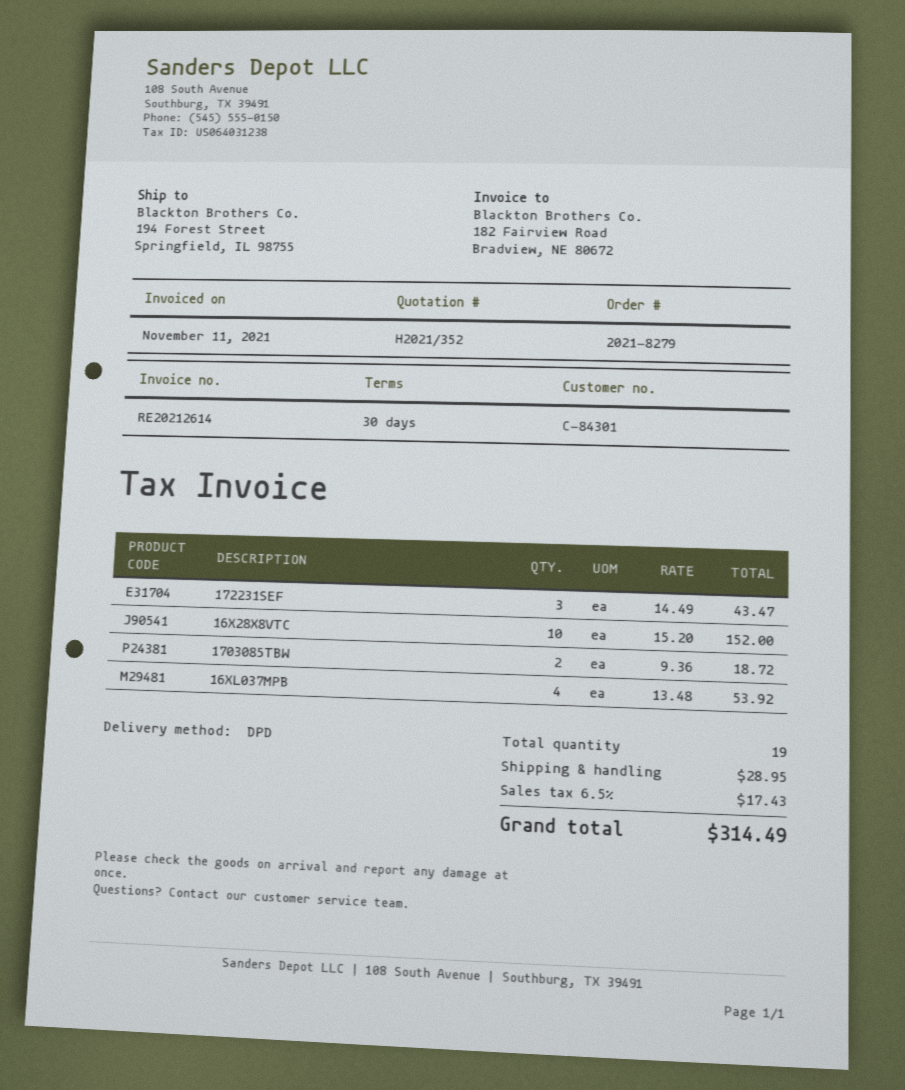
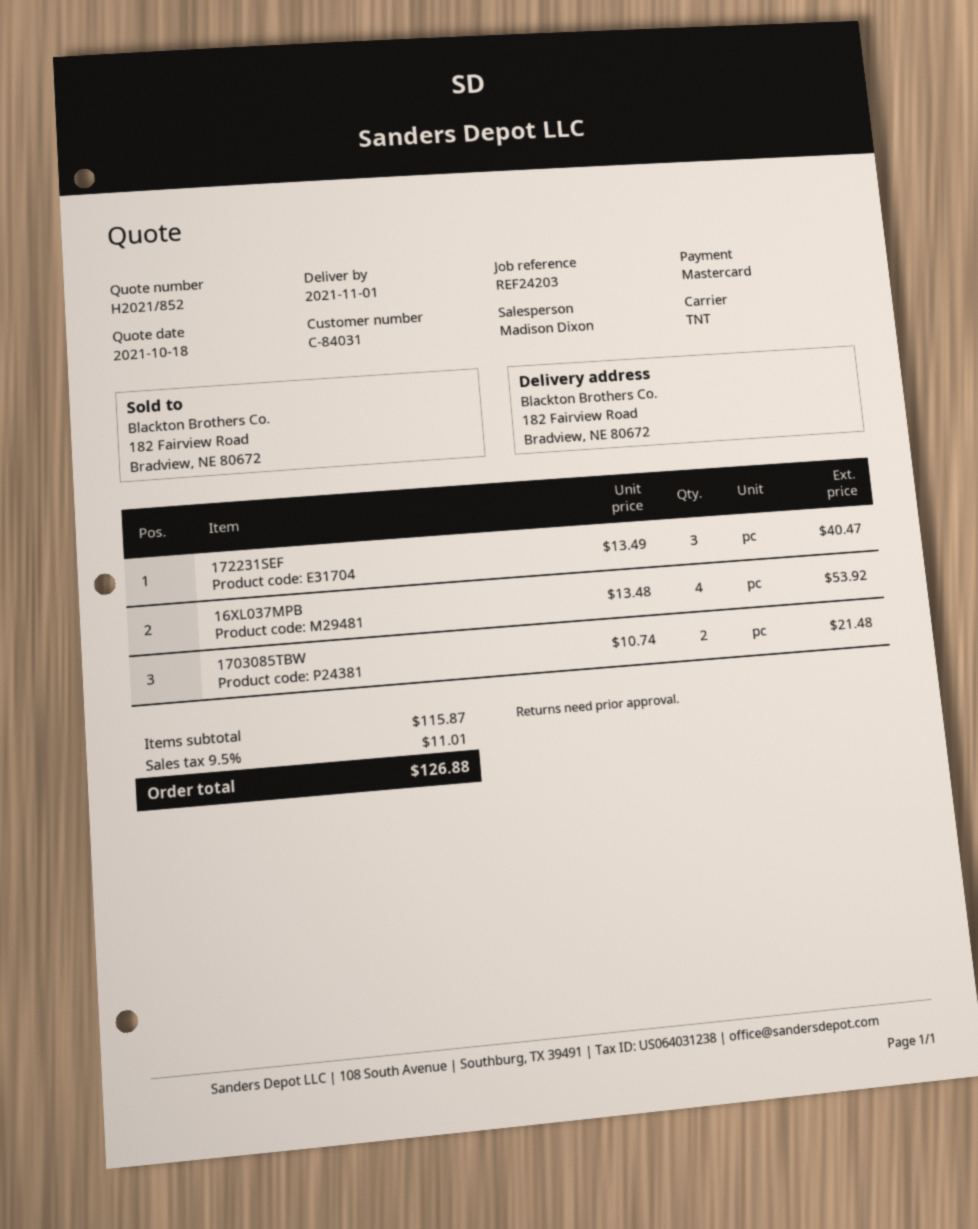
quote number: H2021/352 -> H2021/852
customer number: C-84301 -> C-84031
shipping method: DPD -> TNT
ship to: 194 Forest Street, Springfield, IL 98755 -> 182 Fairview Road, Bradview, NE 80672
172231SEF: 3 x 14.49 = 43.47 -> 3 x 13.49 = 40.47
16X28X8VTC: 10 x 15.20 = 152.00 -> none
1703085TBW: 2 x 9.36 = 18.72 -> 2 x 10.74 = 21.48
shipping: 28.95 -> none
tax: 6.5% = 17.43 -> 9.5% = 11.01
total: 314.49 -> 126.88

